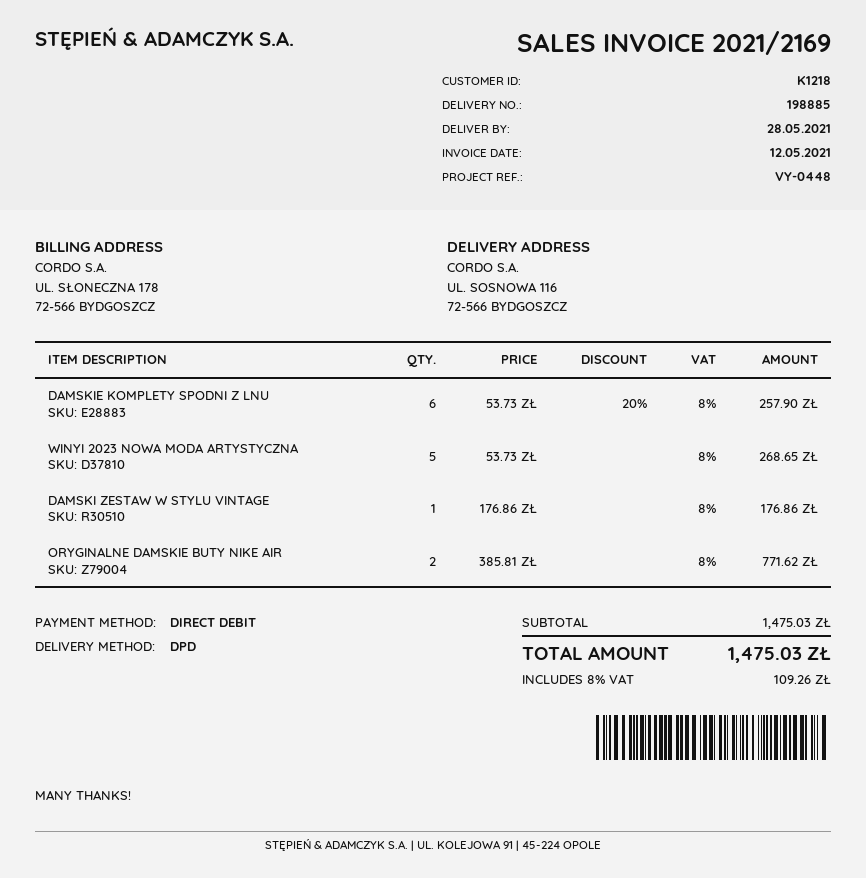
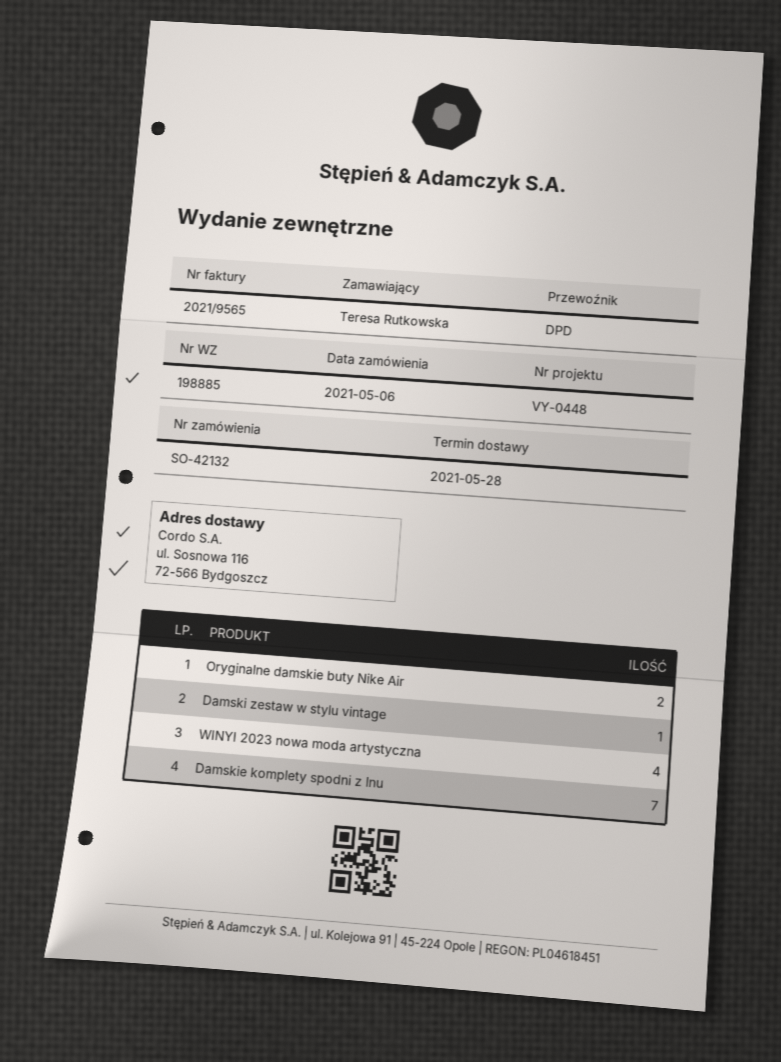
invoice number: 2021/2169 -> 2021/9565
DAMSKIE KOMPLETY SPODNI Z LNU: 6 -> 7
WINYI 2023 NOWA MODA ARTYSTYCZNA: 5 -> 4

